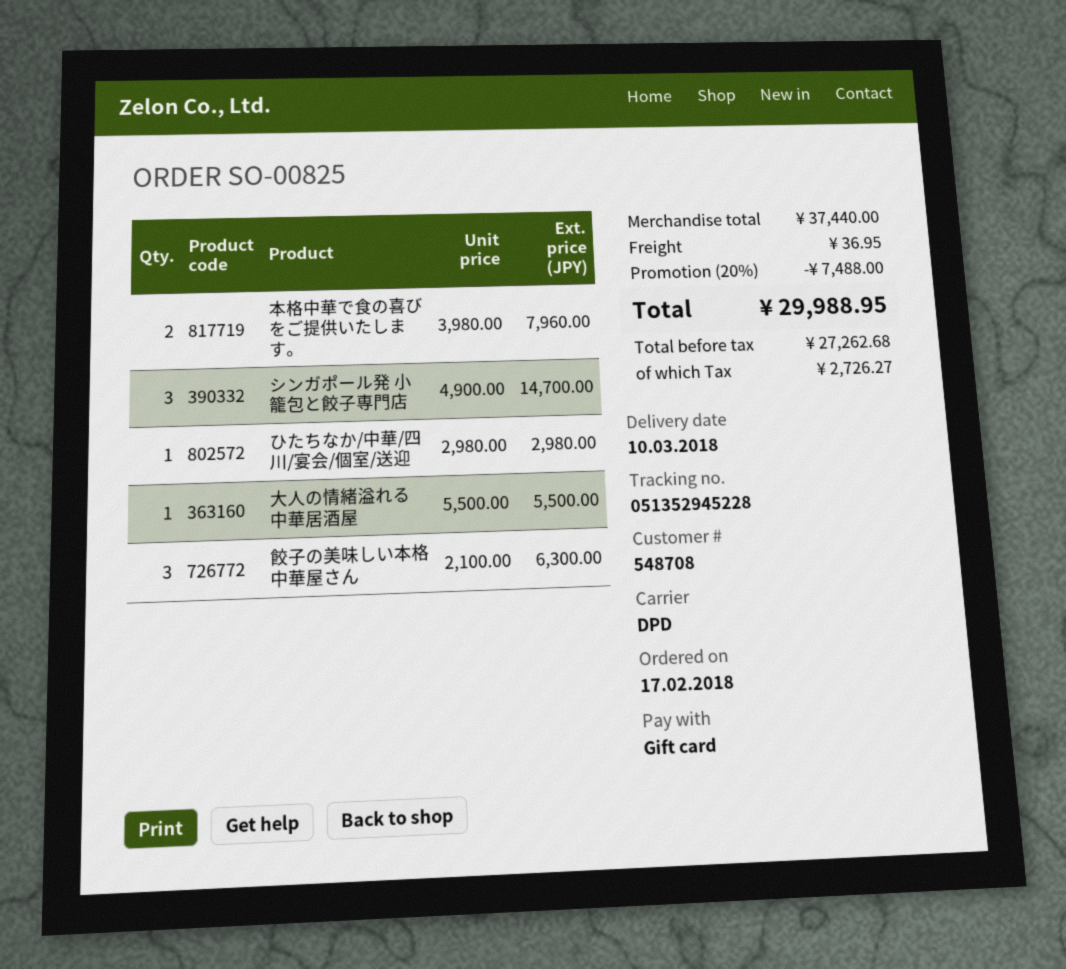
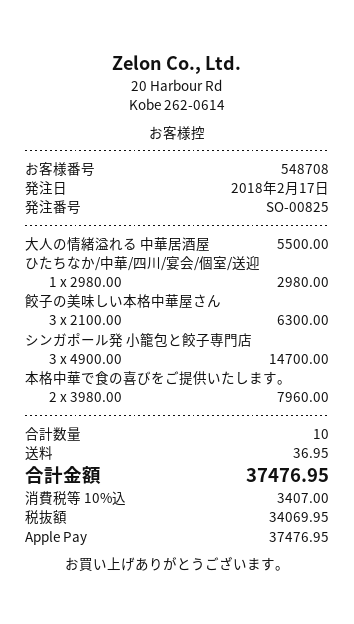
payment method: gift card -> Apple Pay
discount: 20% = 7488.00 -> none
net: 27262.68 -> 34069.95
tax: 2726.27 -> 3407.00
total: 29988.95 -> 37476.95

